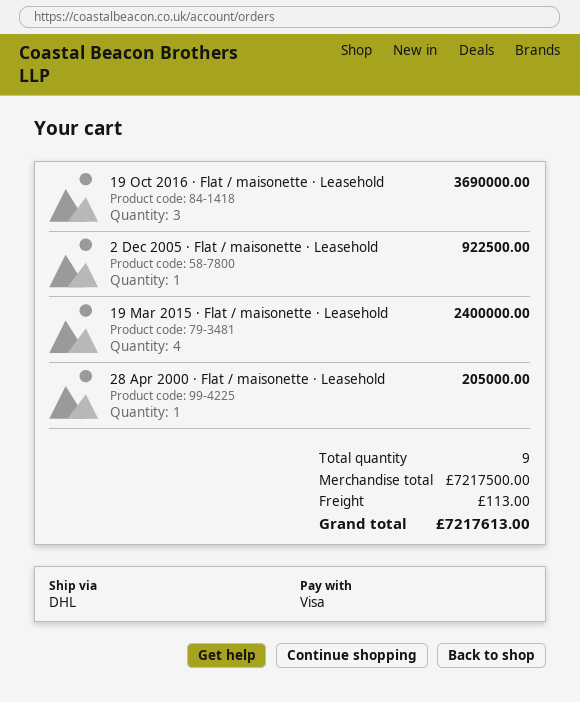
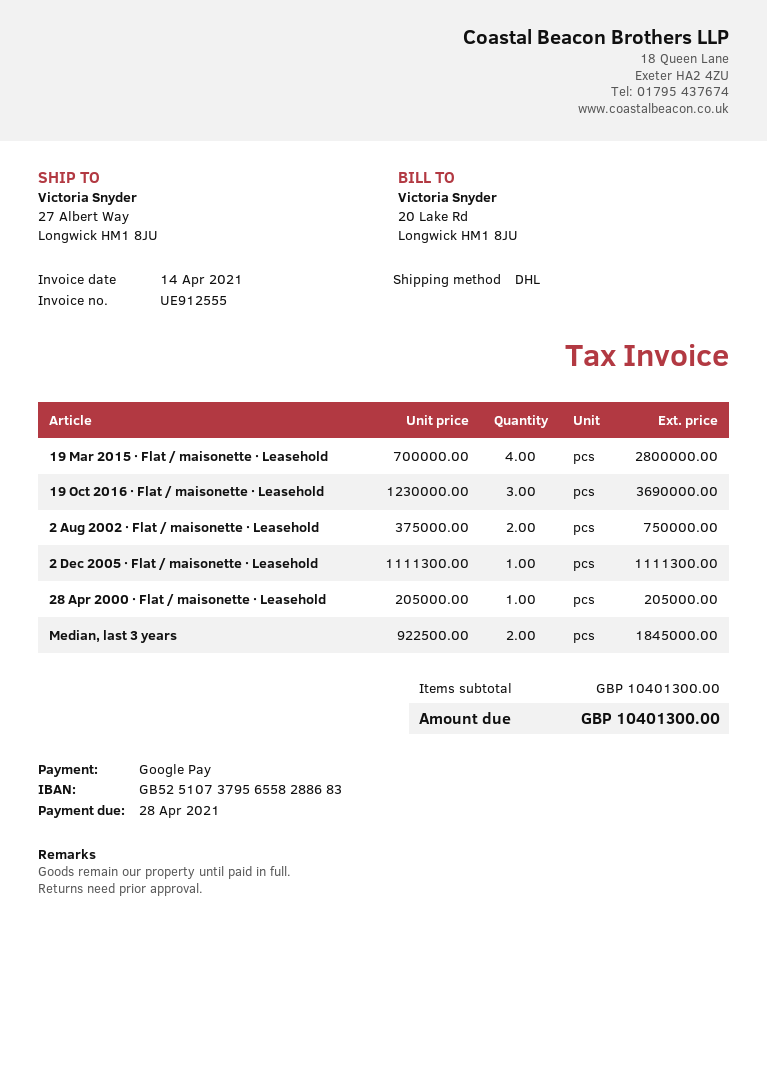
payment method: Visa -> Google Pay
2 Dec 2005 · Flat / maisonette · Leasehold: 1 for 922500.00 -> 1 for 1111300.00
19 Mar 2015 · Flat / maisonette · Leasehold: 4 for 2400000.00 -> 4 for 2800000.00
2 Aug 2002 · Flat / maisonette · Leasehold: none -> 2 for 750000.00
Median, last 3 years: none -> 2 for 1845000.00
subtotal: 7217500.00 -> 10401300.00
shipping: 113.00 -> none
total: 7217613.00 -> 10401300.00

